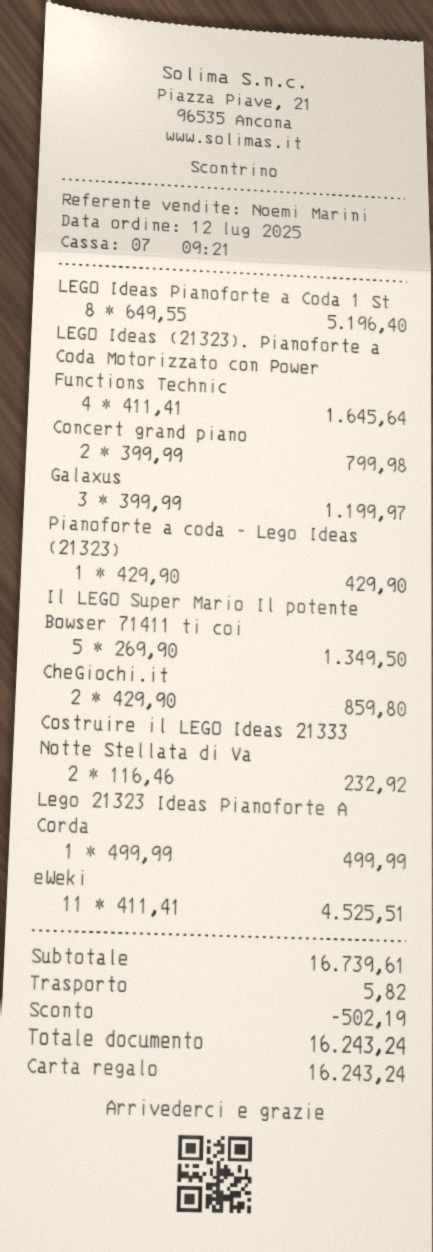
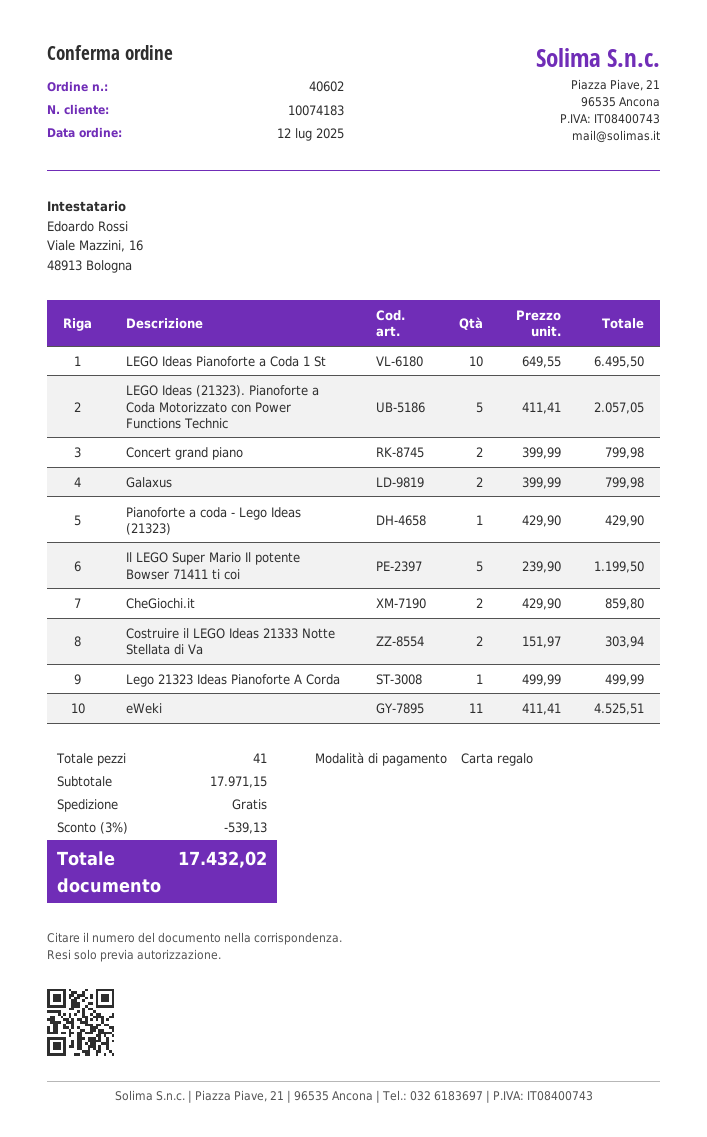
LEGO Ideas Pianoforte a Coda 1 St: 8 x 649.55 = 5196.40 -> 10 x 649.55 = 6495.50
LEGO Ideas (21323). Pianoforte a Coda Motorizzato con Power Functions Technic: 4 x 411.41 = 1645.64 -> 5 x 411.41 = 2057.05
Galaxus: 3 x 399.99 = 1199.97 -> 2 x 399.99 = 799.98
Il LEGO Super Mario Il potente Bowser 71411 ti coi: 5 x 269.90 = 1349.50 -> 5 x 239.90 = 1199.50
Costruire il LEGO Ideas 21333 Notte Stellata di Va: 2 x 116.46 = 232.92 -> 2 x 151.97 = 303.94
subtotal: 16739.61 -> 17971.15
discount: 502.19 -> 539.13
shipping: 5.82 -> 0.00
total: 16243.24 -> 17432.02

